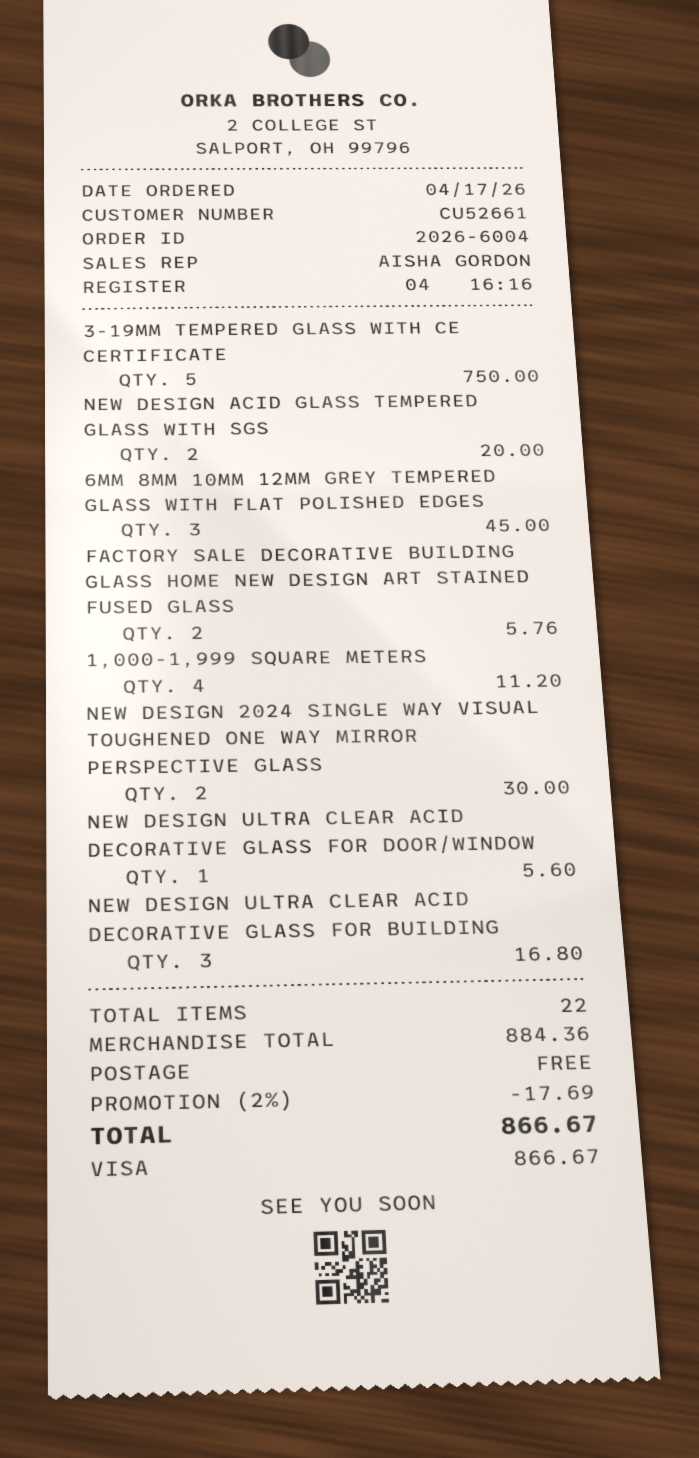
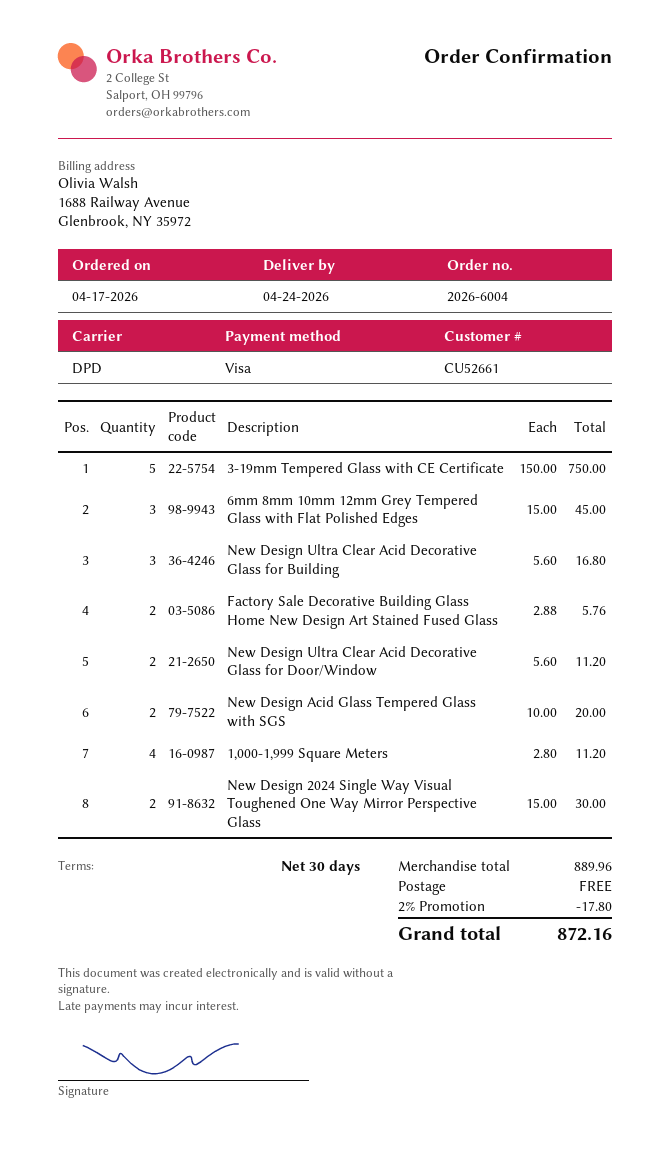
NEW DESIGN ULTRA CLEAR ACID DECORATIVE GLASS FOR DOOR/WINDOW: 1 for 5.60 -> 2 for 11.20
subtotal: 884.36 -> 889.96
discount: 2% = 17.69 -> 2% = 17.80
total: 866.67 -> 872.16

